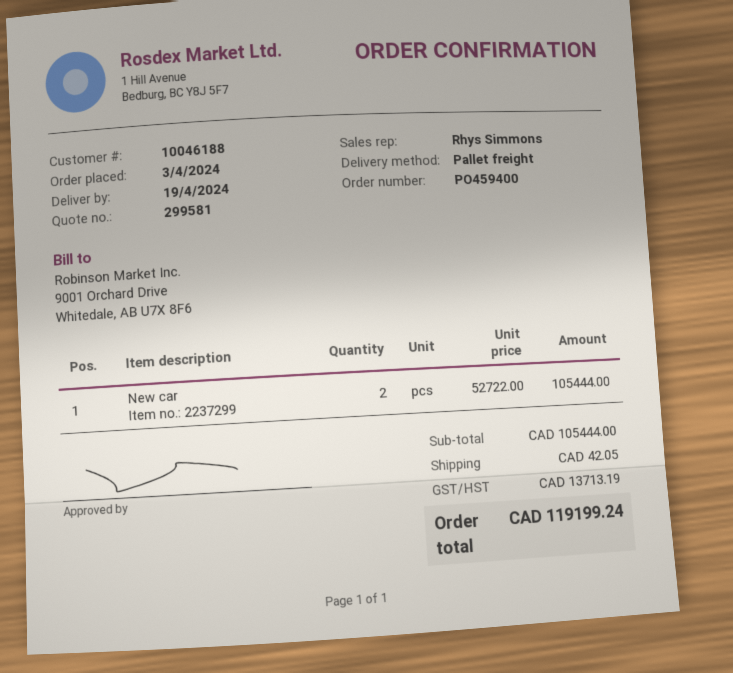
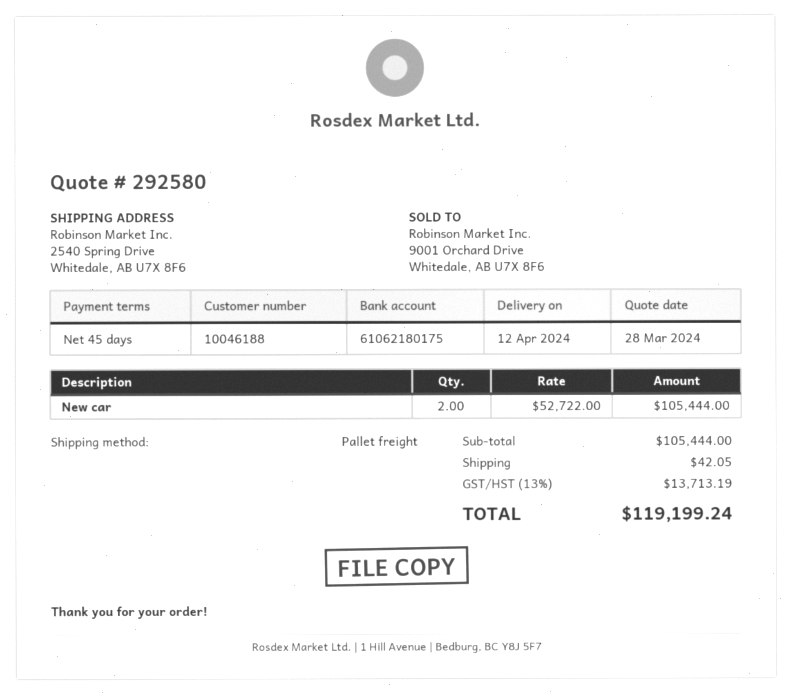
quote number: 299581 -> 292580
delivery date: 2024-04-19 -> 2024-04-12

